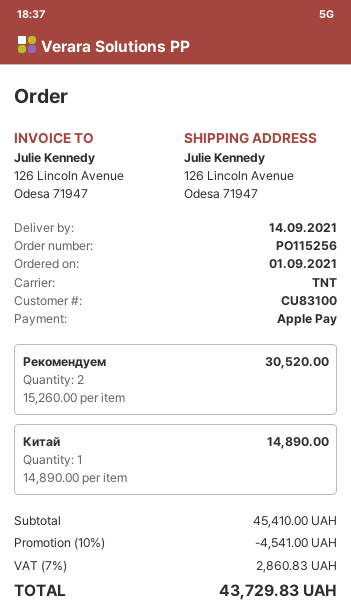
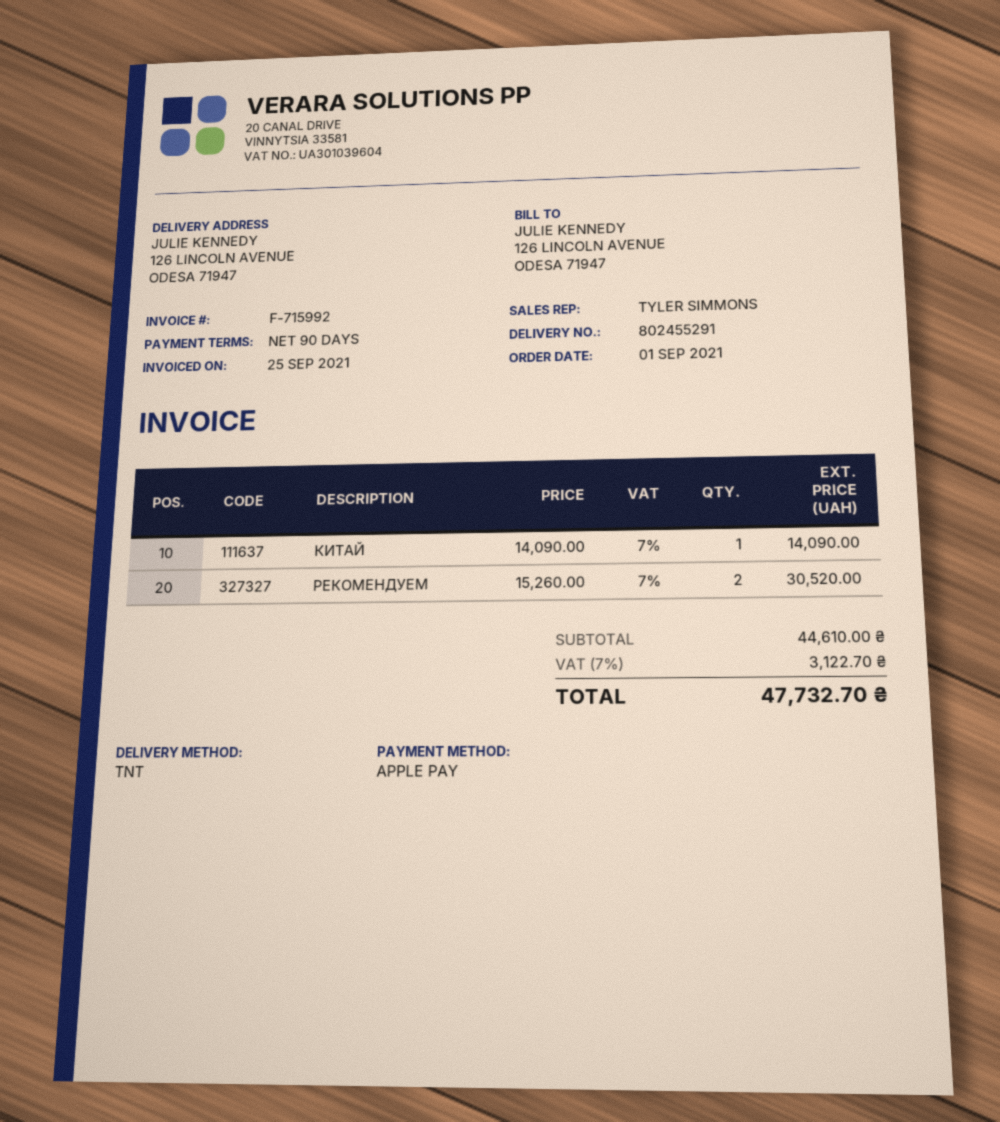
Китай: 1 x 14890.00 = 14890.00 -> 1 x 14090.00 = 14090.00
subtotal: 45410.00 -> 44610.00
discount: 10% = 4541.00 -> none
tax: 7% = 2860.83 -> 7% = 3122.70
total: 43729.83 -> 47732.70

